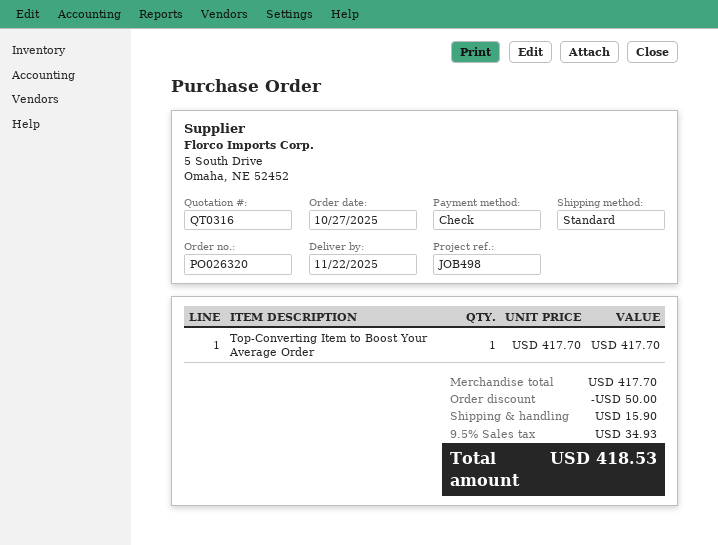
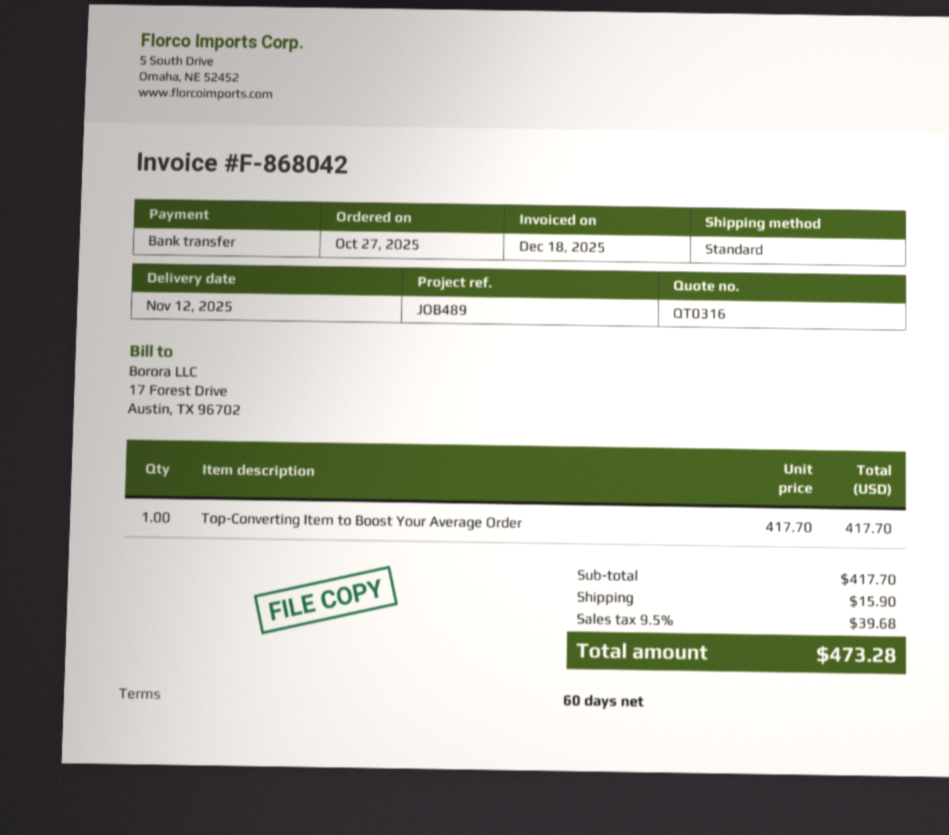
delivery date: 2025-11-22 -> 2025-11-12
reference: JOB498 -> JOB489
payment method: cheque -> bank transfer
discount: 50.00 -> none
tax: 9.5% = 34.93 -> 9.5% = 39.68
total: 418.53 -> 473.28

